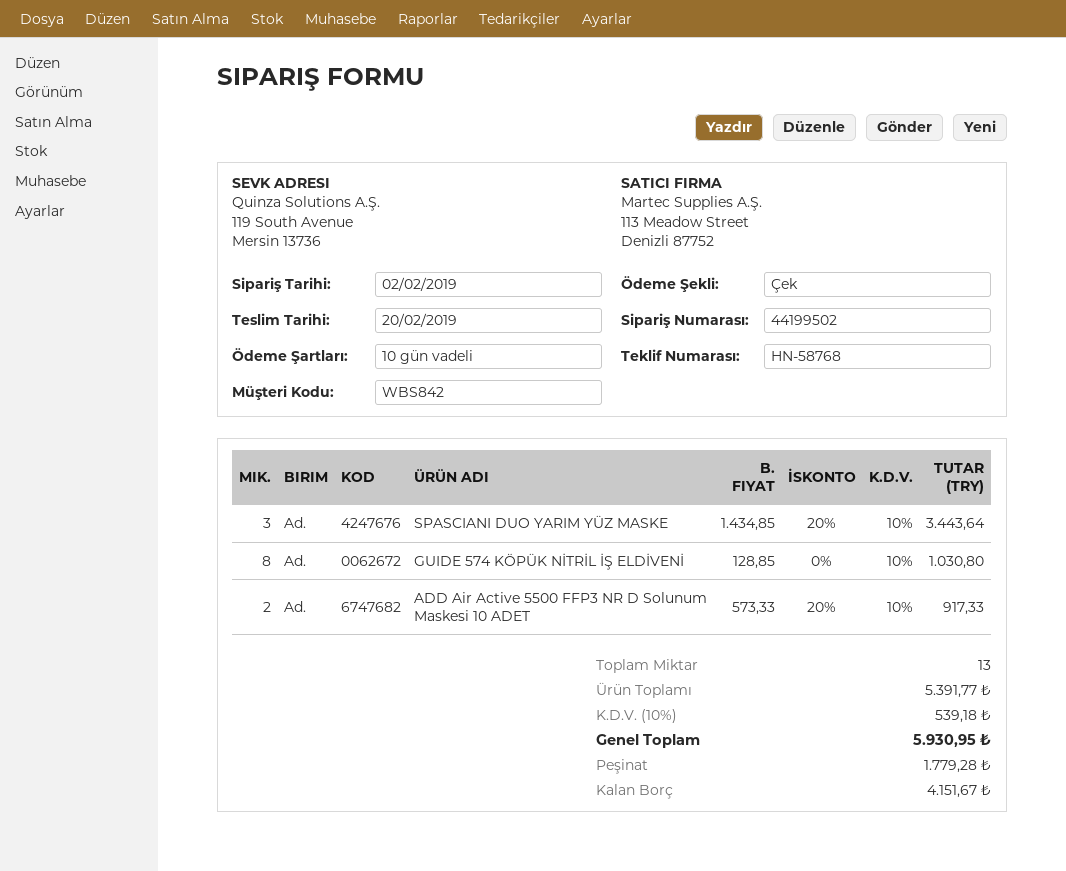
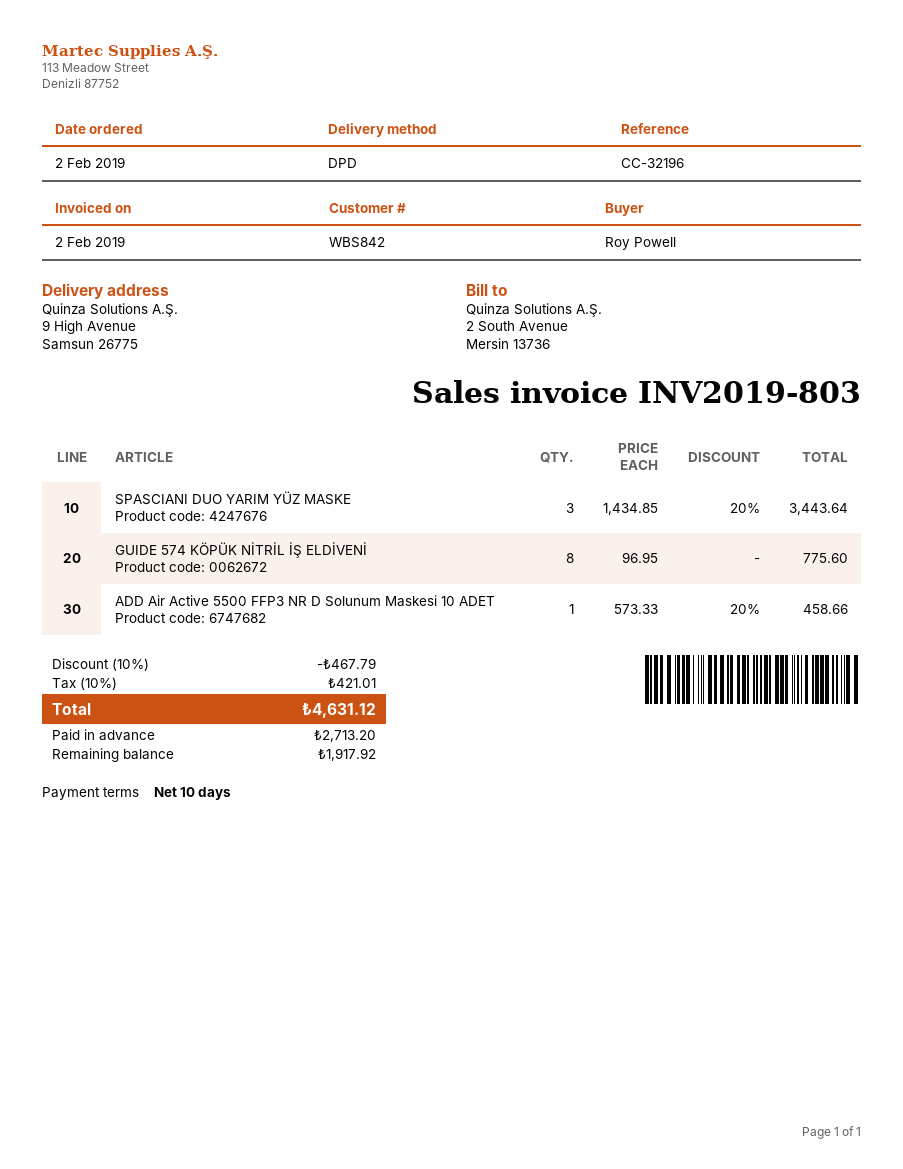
ship to: 119 South Avenue, Mersin 13736 -> 9 High Avenue, Samsun 26775
GUIDE 574 KÖPÜK NİTRİL İŞ ELDİVENİ: 8 x 128.85 = 1030.80 -> 8 x 96.95 = 775.60
ADD Air Active 5500 FFP3 NR D Solunum Maskesi 10 ADET: 2 x 573.33 - 20% = 917.33 -> 1 x 573.33 - 20% = 458.66
discount: none -> 10% = 467.79
tax: 10% = 539.18 -> 10% = 421.01
total: 5930.95 -> 4631.12
deposit: 1779.28 -> 2713.20
balance: 4151.67 -> 1917.92

